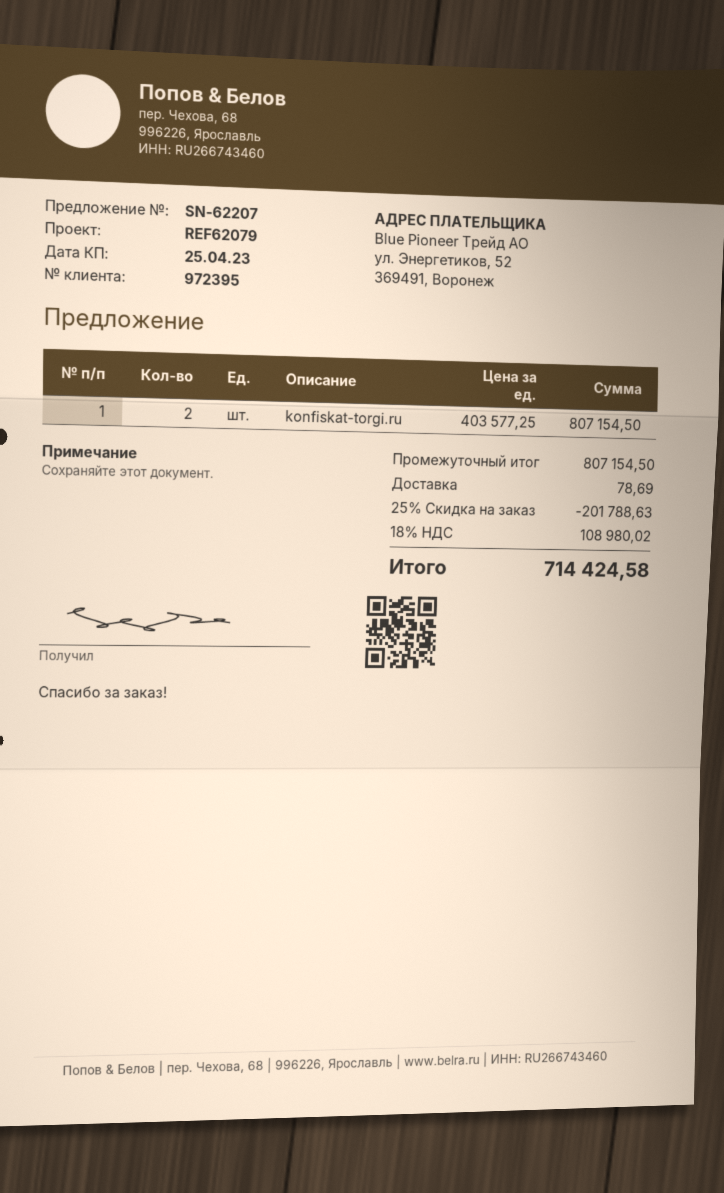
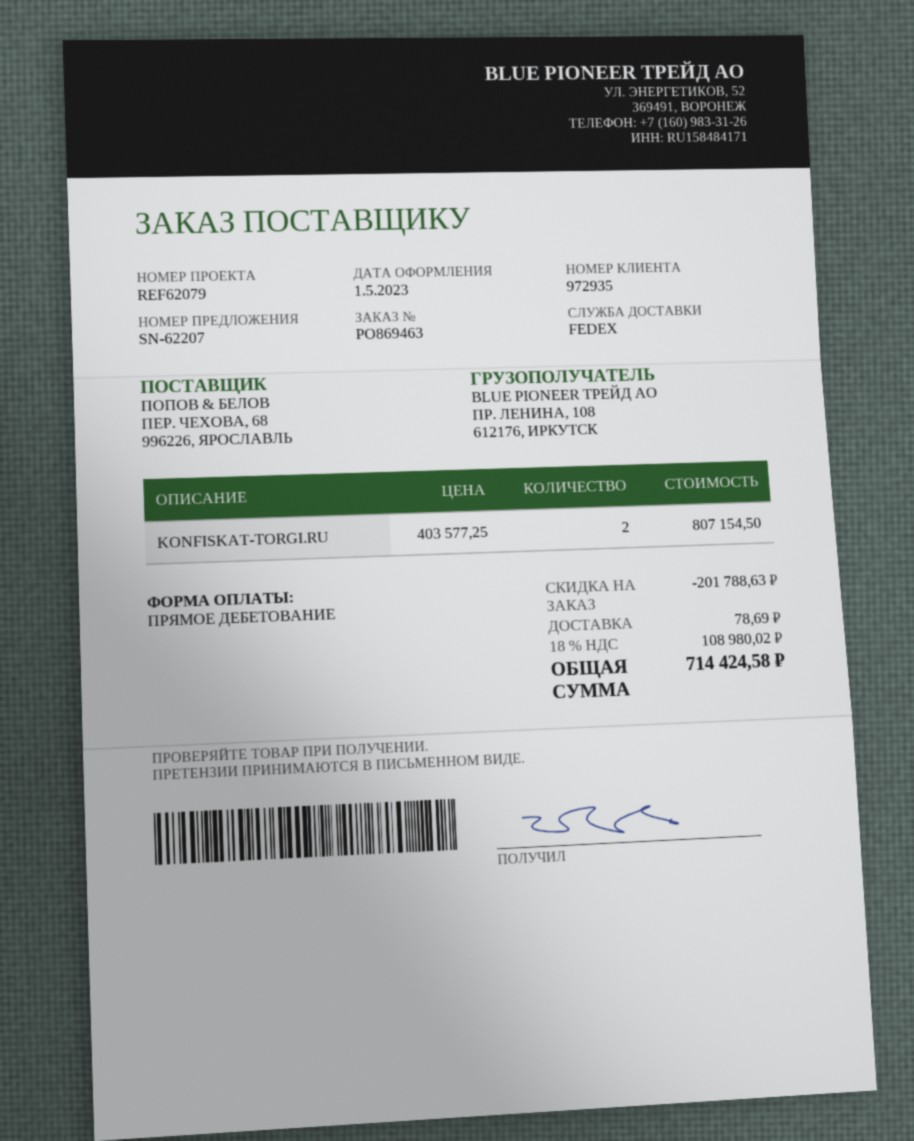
customer number: 972395 -> 972935

